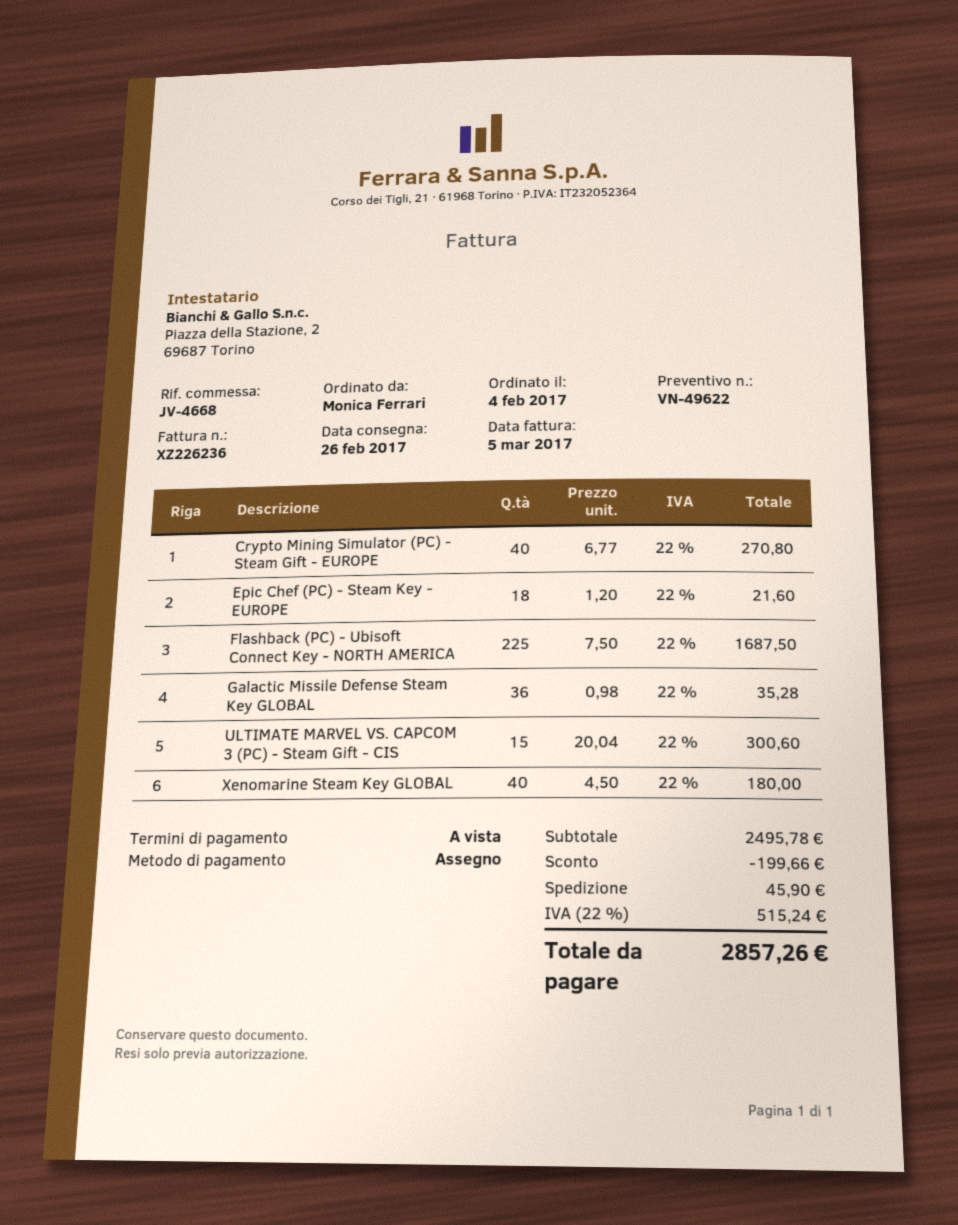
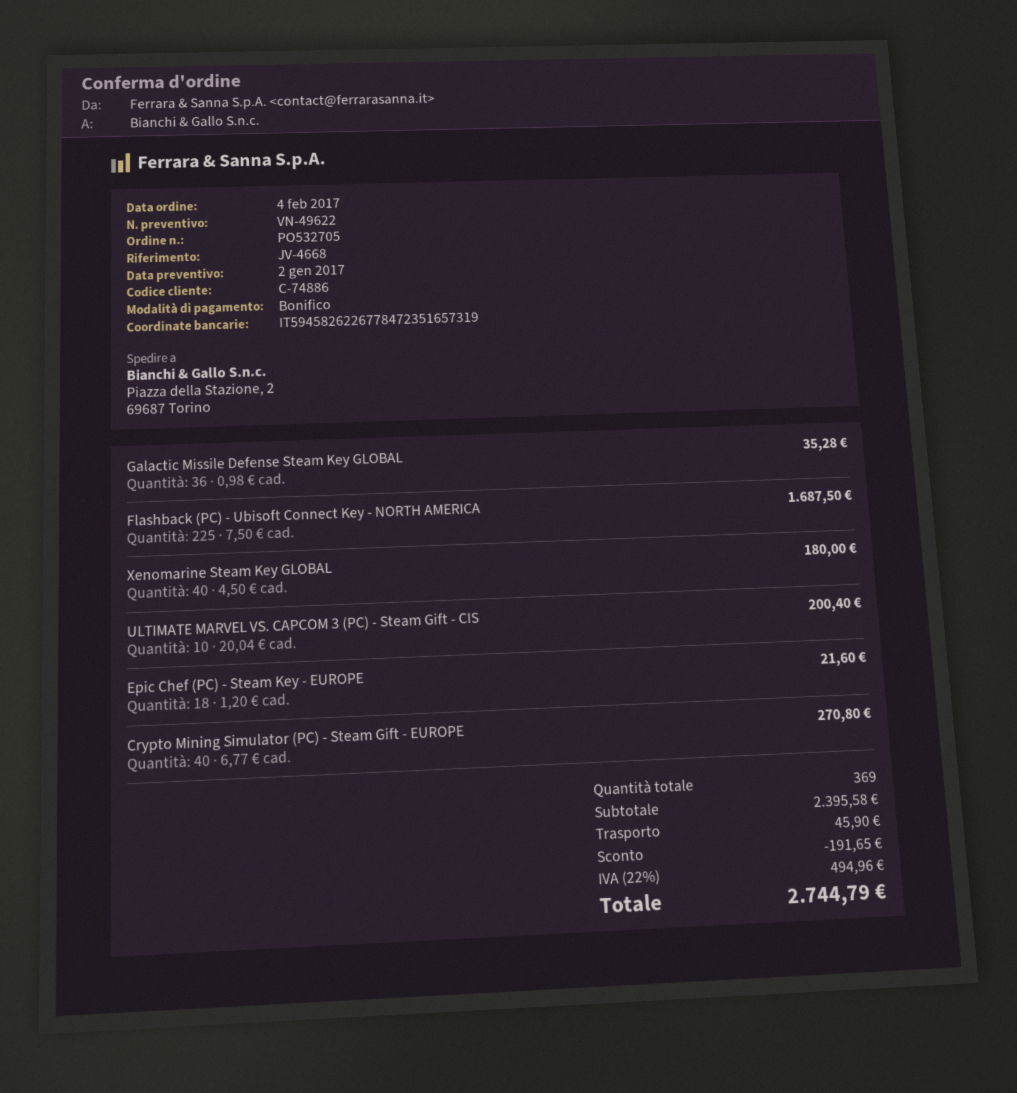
payment method: cheque -> bank transfer
ULTIMATE MARVEL VS. CAPCOM 3 (PC) - Steam Gift - CIS: 15 x 20.04 = 300.60 -> 10 x 20.04 = 200.40
subtotal: 2495.78 -> 2395.58
discount: 199.66 -> 191.65
tax: 22% = 515.24 -> 22% = 494.96
total: 2857.26 -> 2744.79

